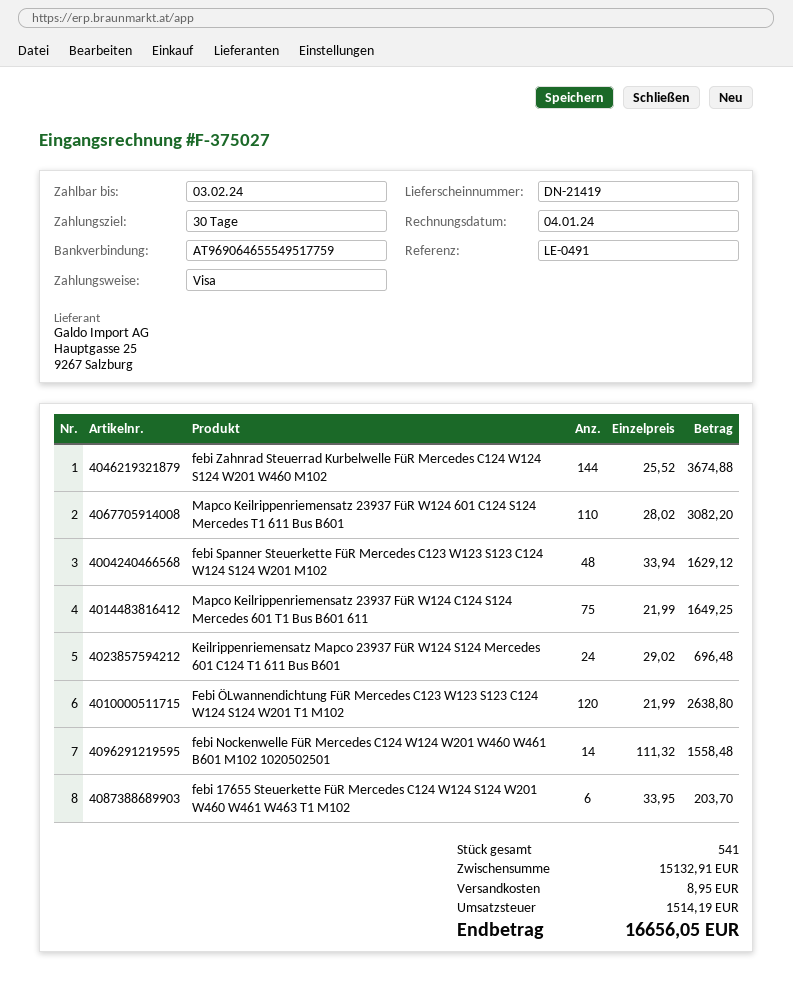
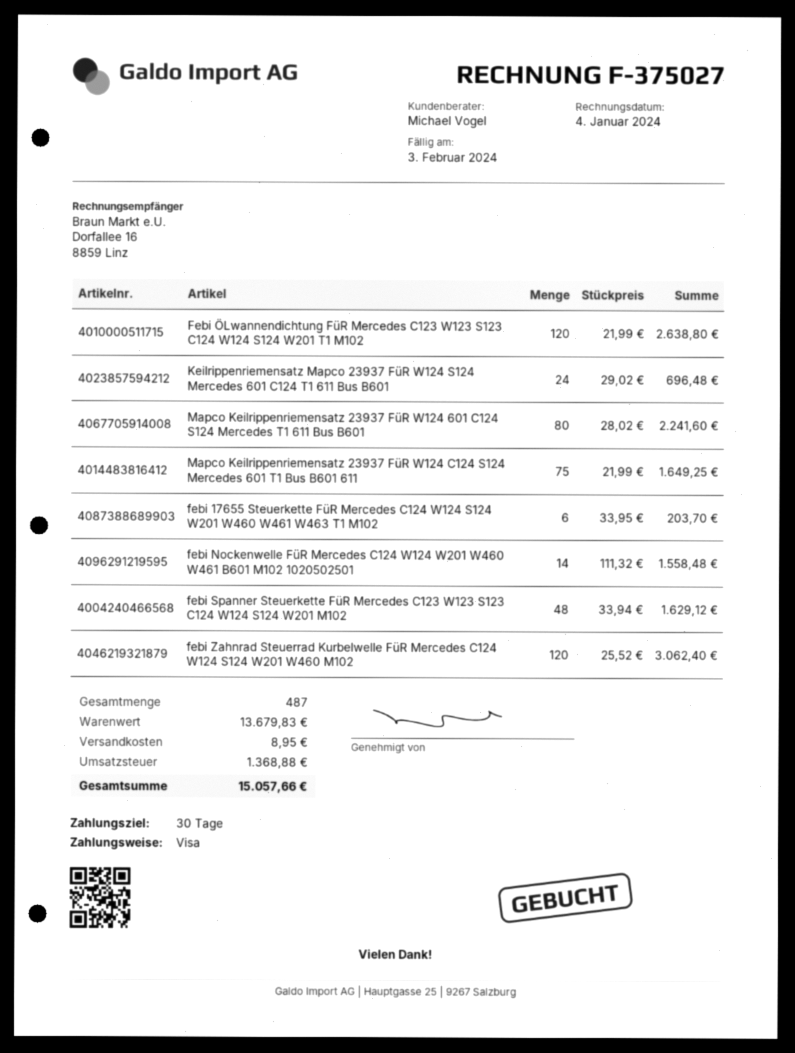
febi Zahnrad Steuerrad Kurbelwelle FüR Mercedes C124 W124 S124 W201 W460 M102: 144 x 25.52 = 3674.88 -> 120 x 25.52 = 3062.40
Mapco Keilrippenriemensatz 23937 FüR W124 601 C124 S124 Mercedes T1 611 Bus B601: 110 x 28.02 = 3082.20 -> 80 x 28.02 = 2241.60
total quantity: 541 -> 487
subtotal: 15132.91 -> 13679.83
tax: 1514.19 -> 1368.88
total: 16656.05 -> 15057.66

